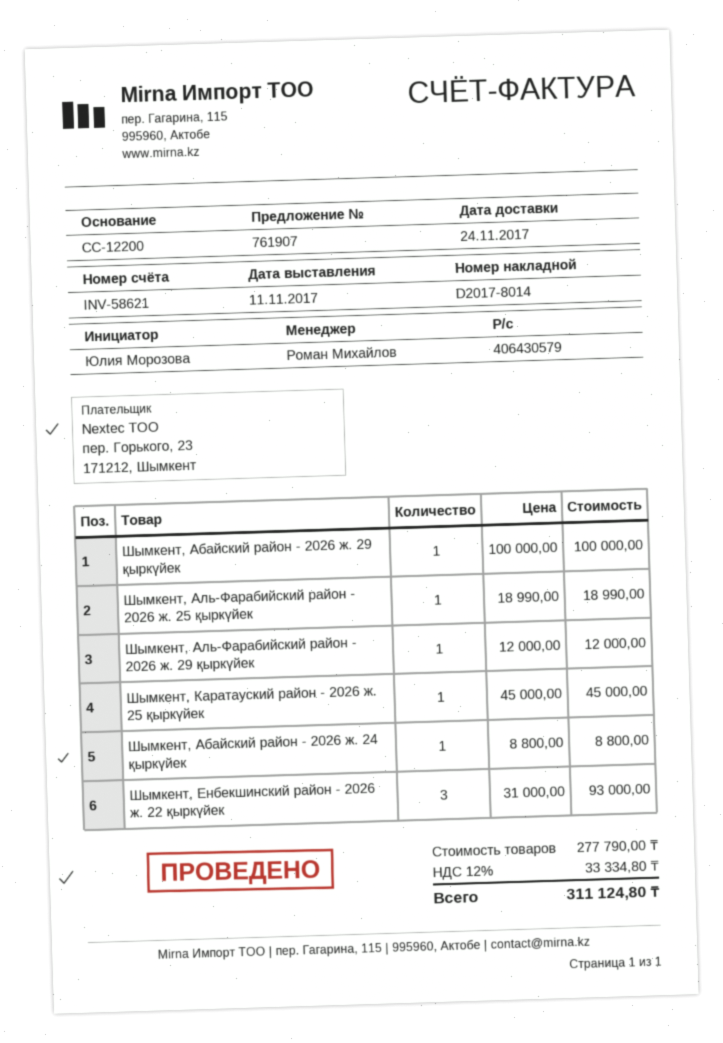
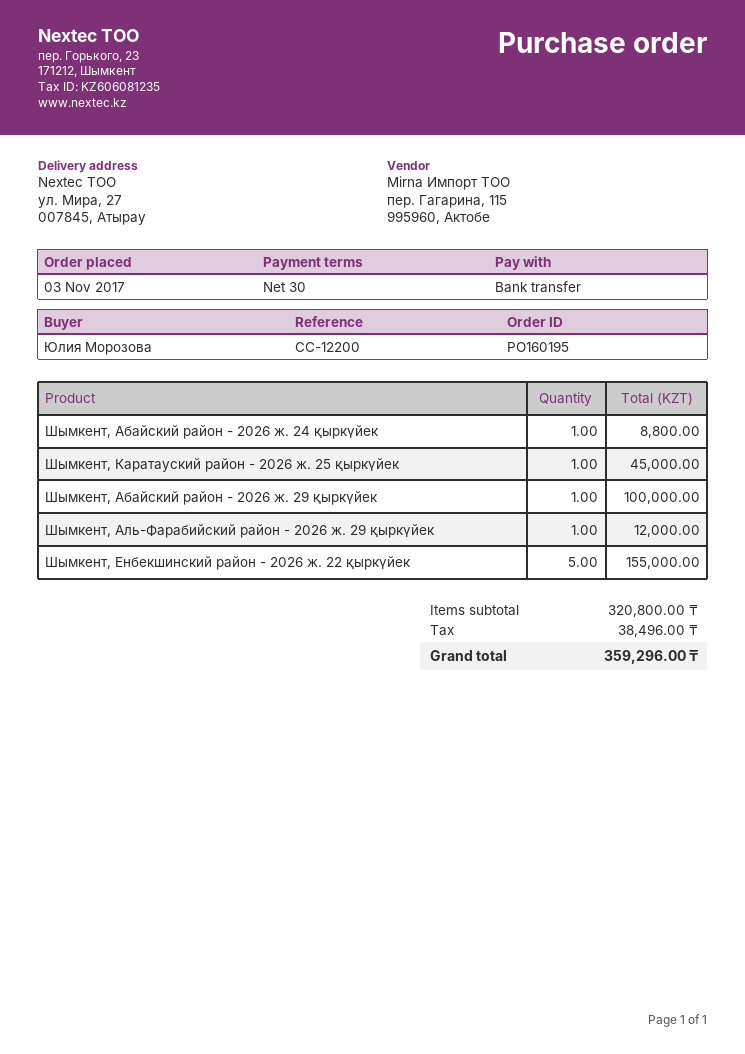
Шымкент, Аль-Фарабийский район - 2026 ж. 25 қыркүйек: 1 for 18990.00 -> none
Шымкент, Енбекшинский район - 2026 ж. 22 қыркүйек: 3 for 93000.00 -> 5 for 155000.00
subtotal: 277790.00 -> 320800.00
tax: 33334.80 -> 38496.00
total: 311124.80 -> 359296.00

